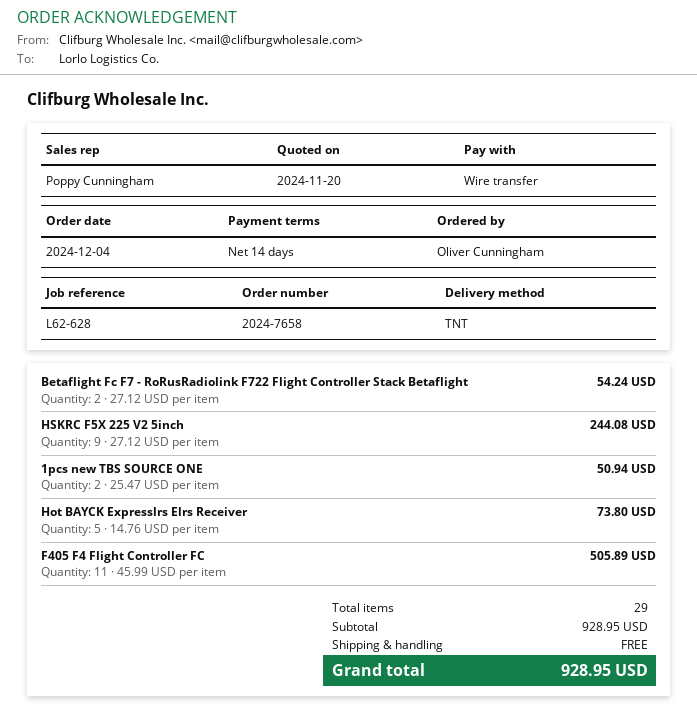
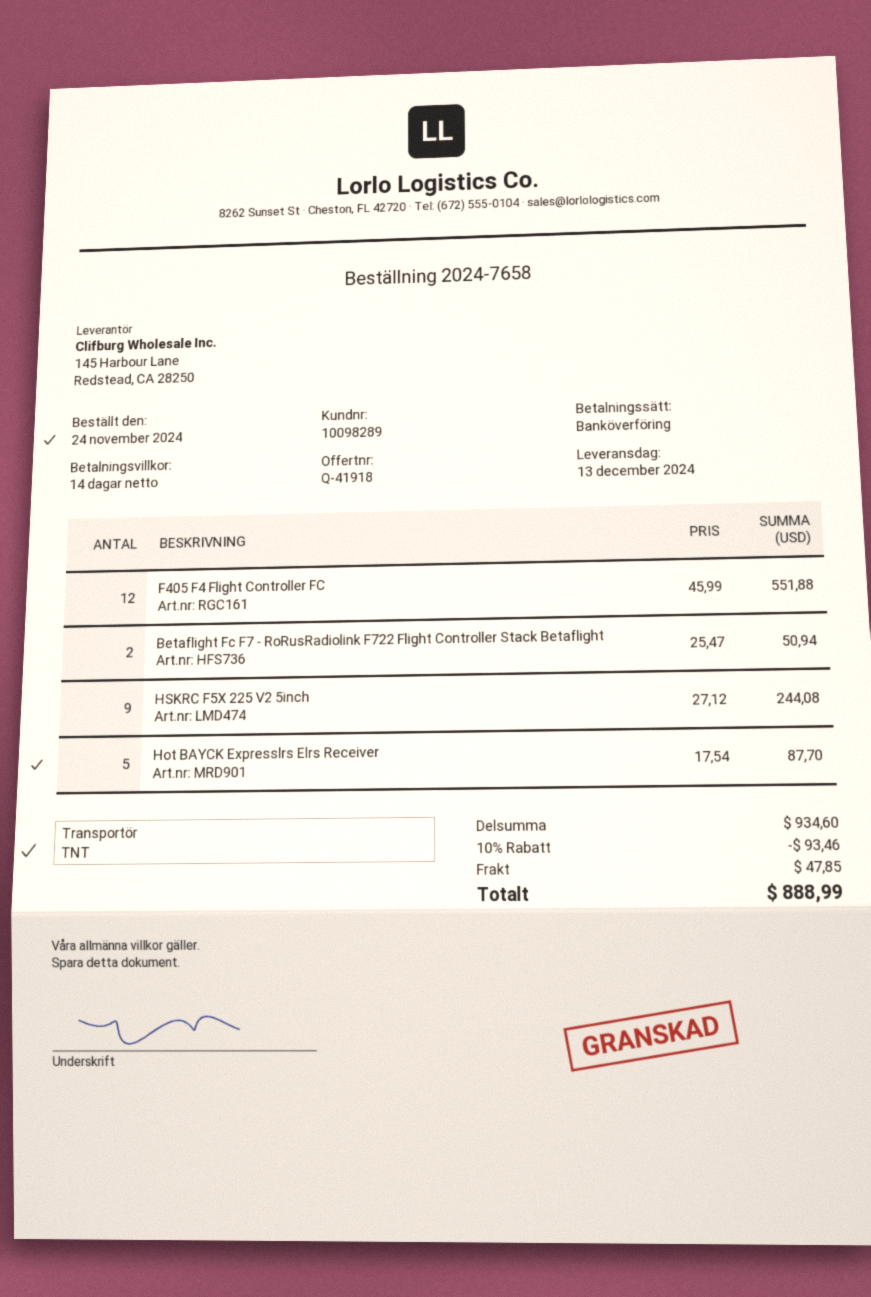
order date: 2024-12-04 -> 2024-11-24
Betaflight Fc F7 - RoRusRadiolink F722 Flight Controller Stack Betaflight: 2 x 27.12 = 54.24 -> 2 x 25.47 = 50.94
1pcs new TBS SOURCE ONE: 2 x 25.47 = 50.94 -> none
Hot BAYCK Expresslrs Elrs Receiver: 5 x 14.76 = 73.80 -> 5 x 17.54 = 87.70
F405 F4 Flight Controller FC: 11 x 45.99 = 505.89 -> 12 x 45.99 = 551.88
subtotal: 928.95 -> 934.60
discount: none -> 10% = 93.46
shipping: 0.00 -> 47.85
total: 928.95 -> 888.99

